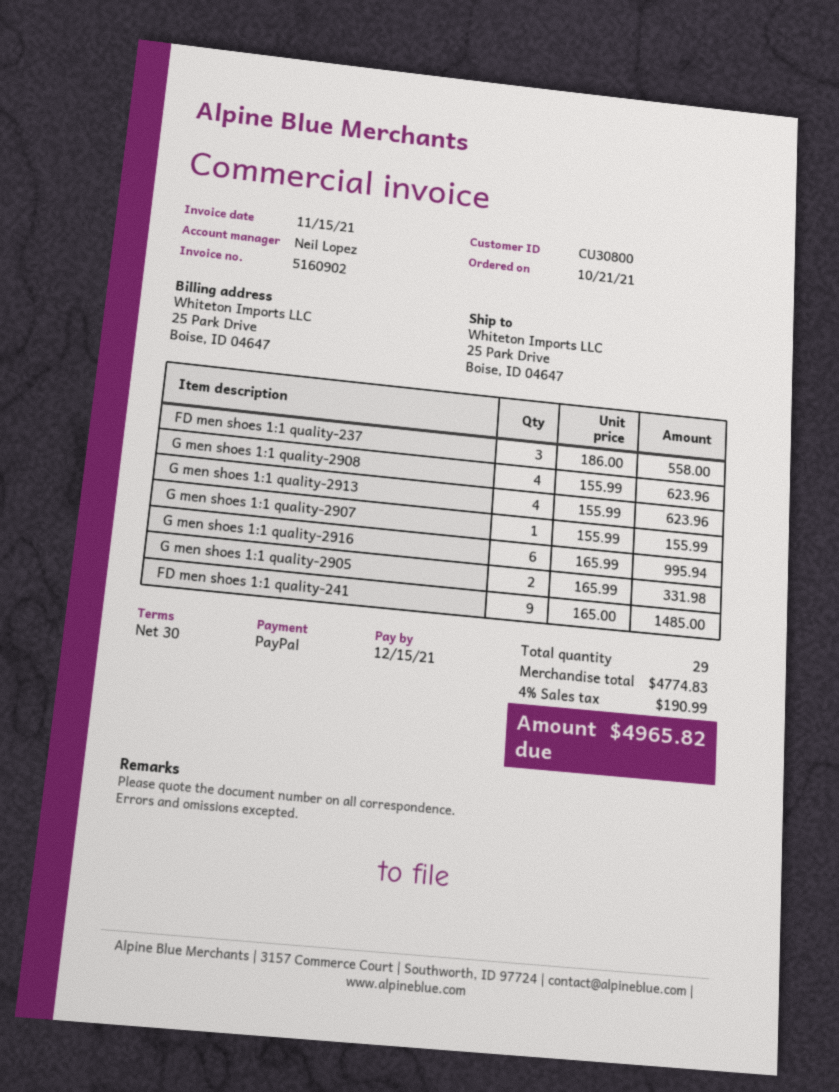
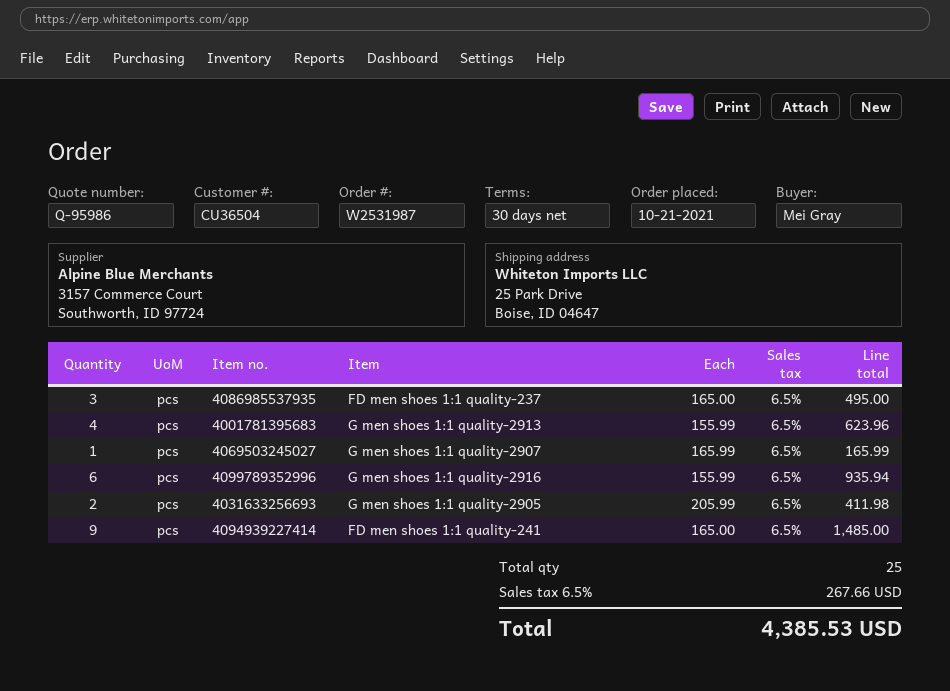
customer number: CU30800 -> CU36504
FD men shoes 1:1 quality-237: 3 x 186.00 = 558.00 -> 3 x 165.00 = 495.00
G men shoes 1:1 quality-2908: 4 x 155.99 = 623.96 -> none
G men shoes 1:1 quality-2907: 1 x 155.99 = 155.99 -> 1 x 165.99 = 165.99
G men shoes 1:1 quality-2916: 6 x 165.99 = 995.94 -> 6 x 155.99 = 935.94
G men shoes 1:1 quality-2905: 2 x 165.99 = 331.98 -> 2 x 205.99 = 411.98
total quantity: 29 -> 25
tax: 4% = 190.99 -> 6.5% = 267.66
total: 4965.82 -> 4385.53

